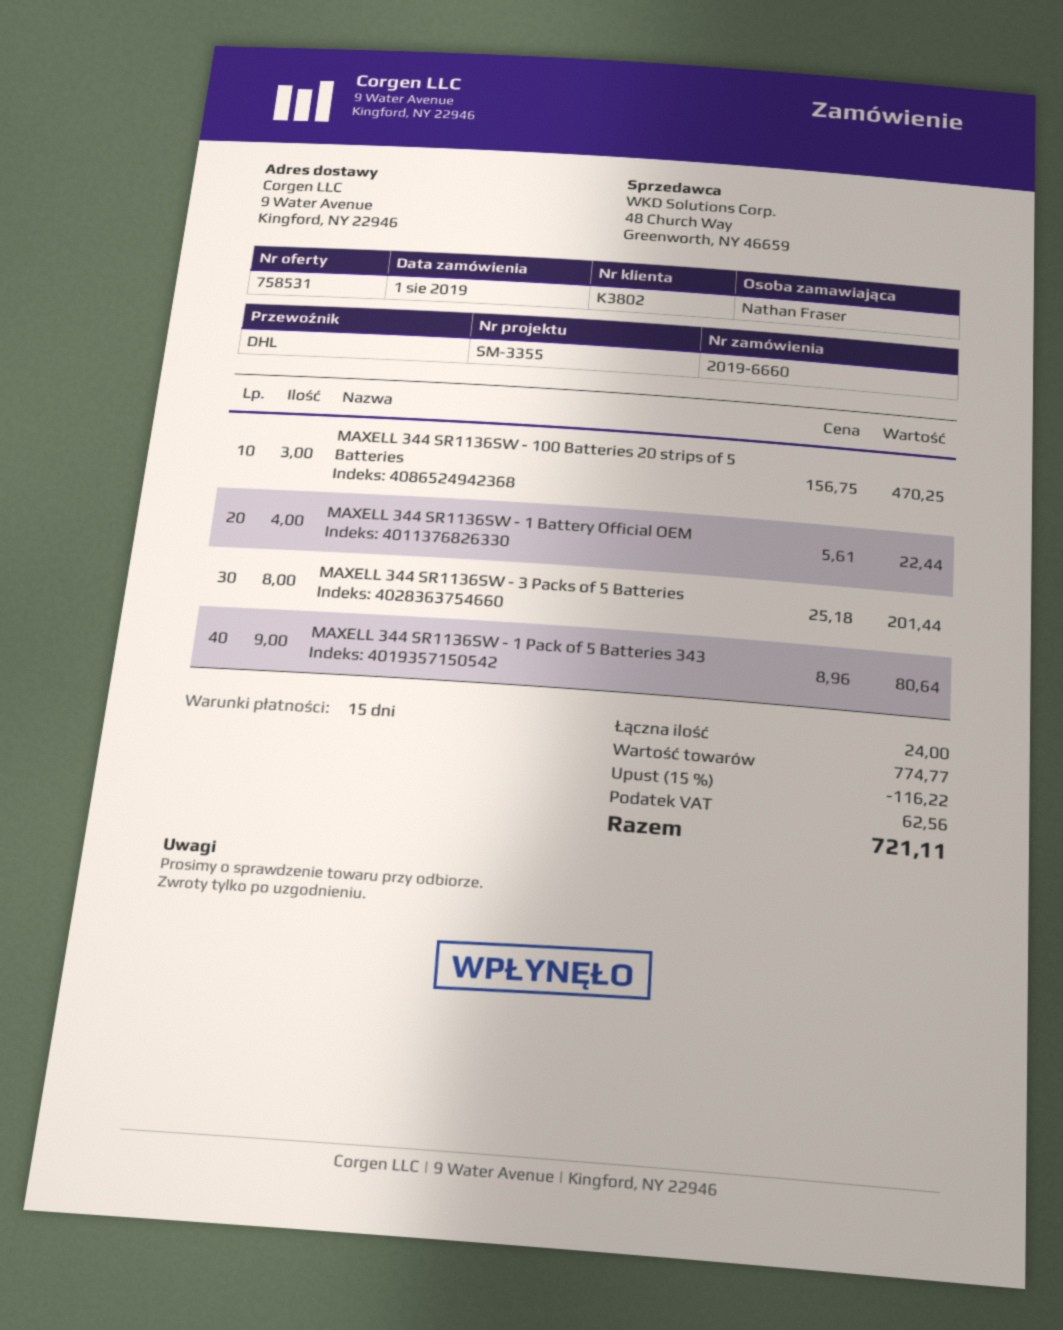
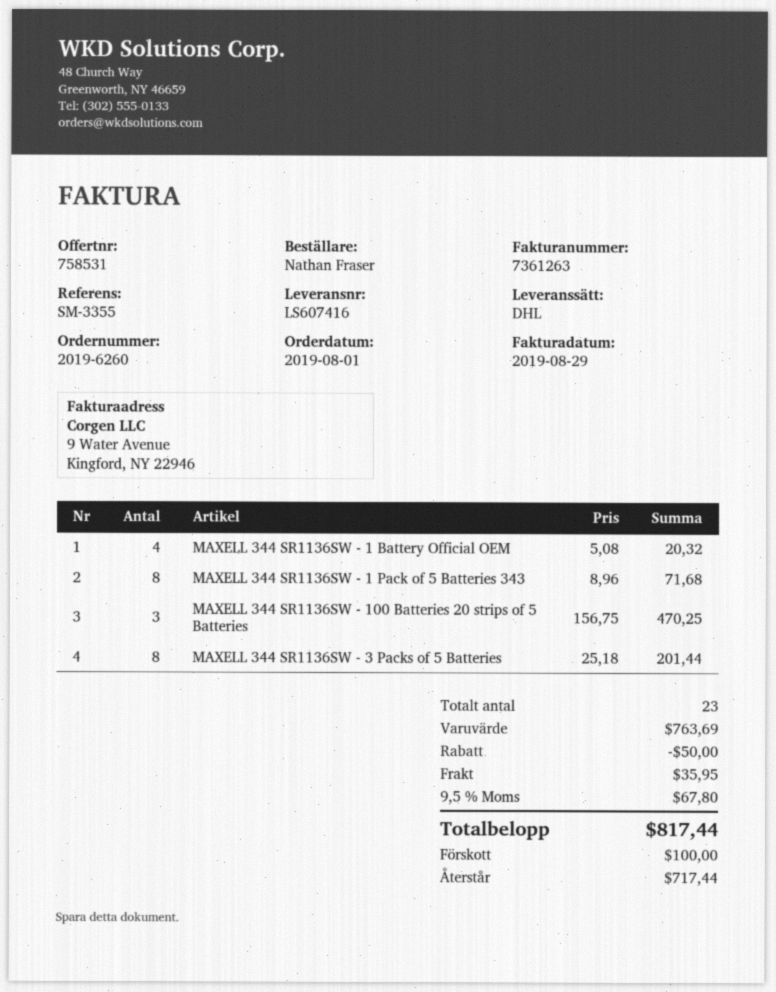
order number: 2019-6660 -> 2019-6260
MAXELL 344 SR1136SW - 1 Battery Official OEM: 4 x 5.61 = 22.44 -> 4 x 5.08 = 20.32
MAXELL 344 SR1136SW - 1 Pack of 5 Batteries 343: 9 x 8.96 = 80.64 -> 8 x 8.96 = 71.68
total quantity: 24 -> 23
subtotal: 774.77 -> 763.69
discount: 116.22 -> 50.00
shipping: none -> 35.95
tax: 62.56 -> 67.80
total: 721.11 -> 817.44

